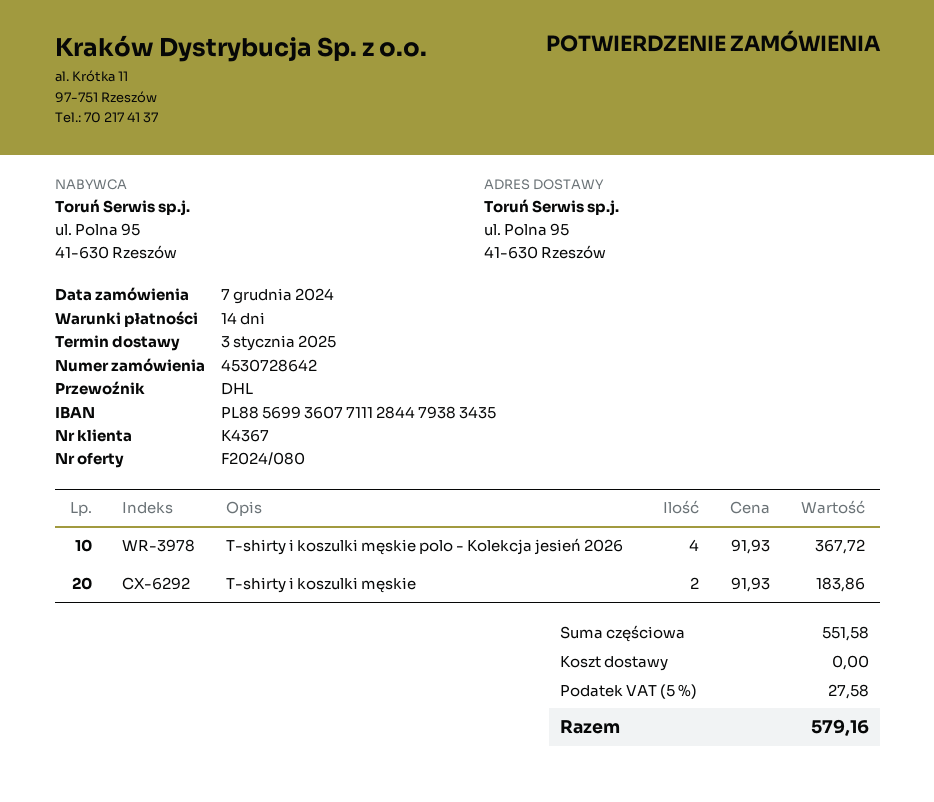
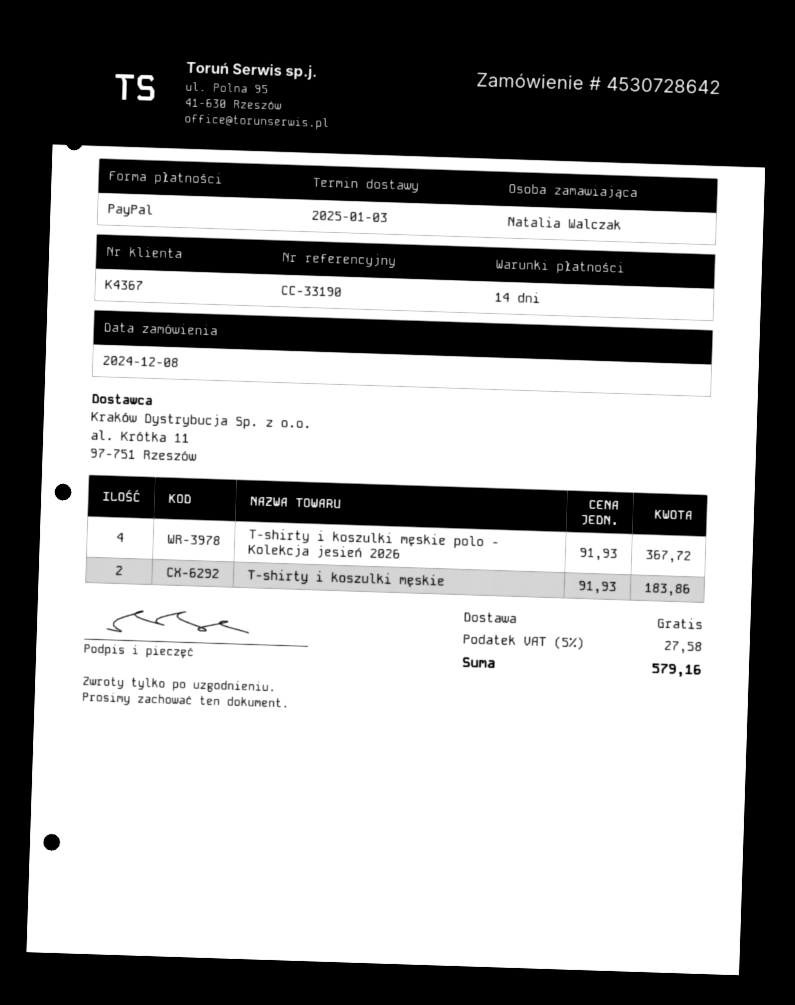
order date: 2024-12-07 -> 2024-12-08

